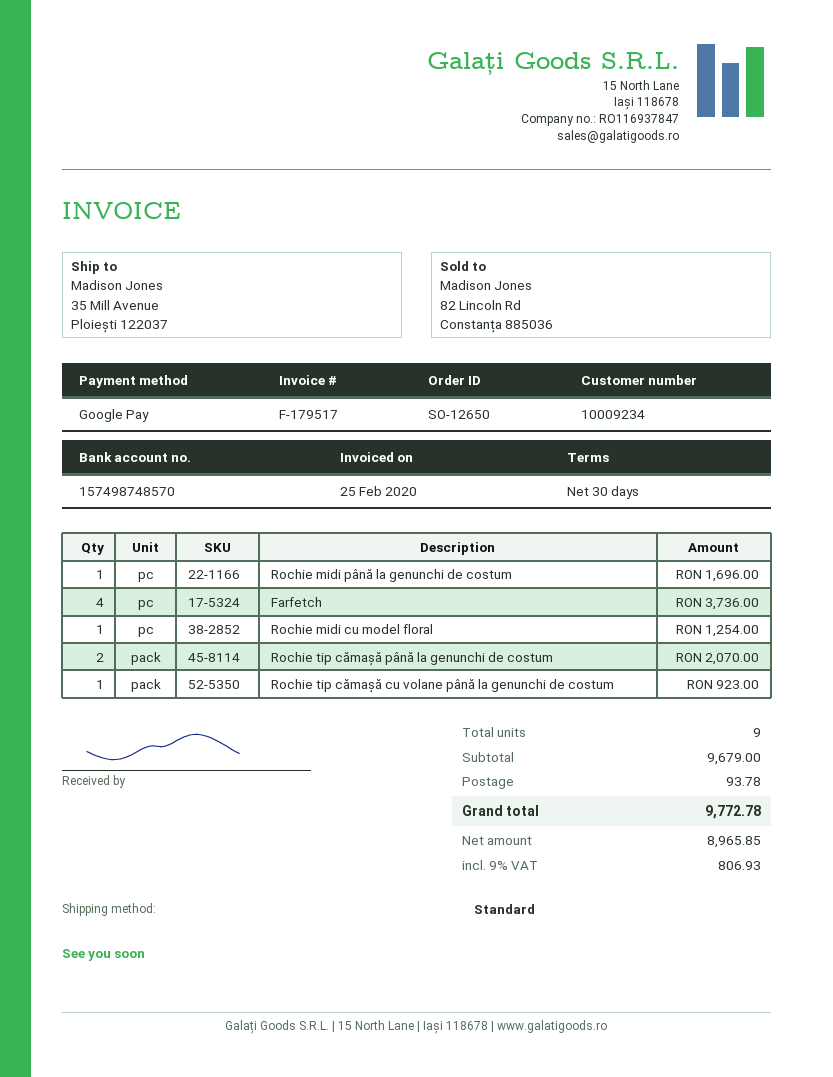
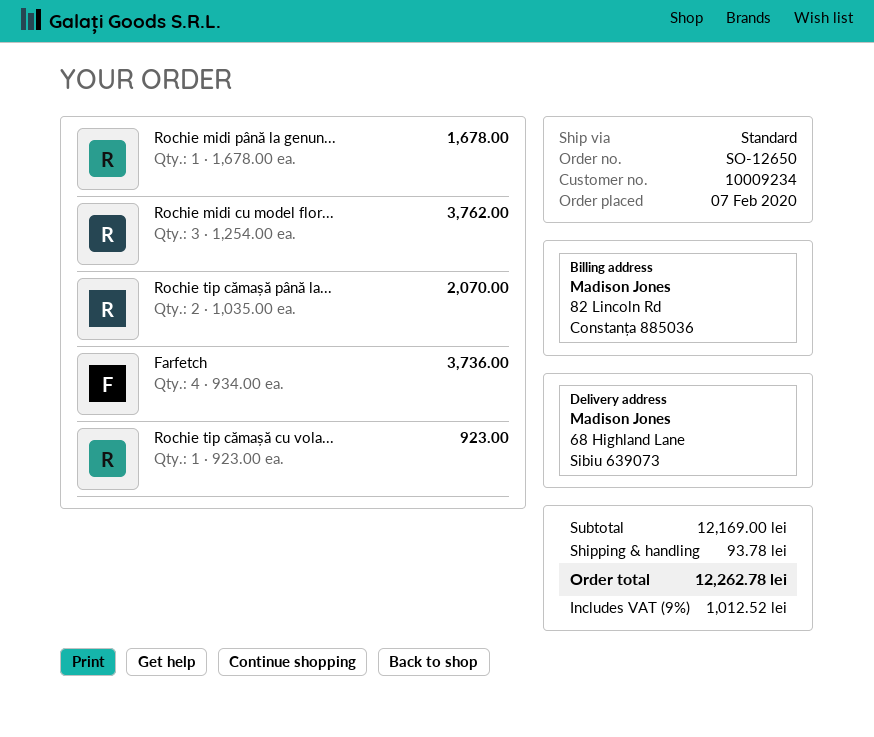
ship to: 35 Mill Avenue, Ploiești 122037 -> 68 Highland Lane, Sibiu 639073
Rochie midi până la genunchi de costum: 1 for 1696.00 -> 1 for 1678.00
Rochie midi cu model floral: 1 for 1254.00 -> 3 for 3762.00
subtotal: 9679.00 -> 12169.00
tax: 9% = 806.93 -> 9% = 1012.52
total: 9772.78 -> 12262.78

